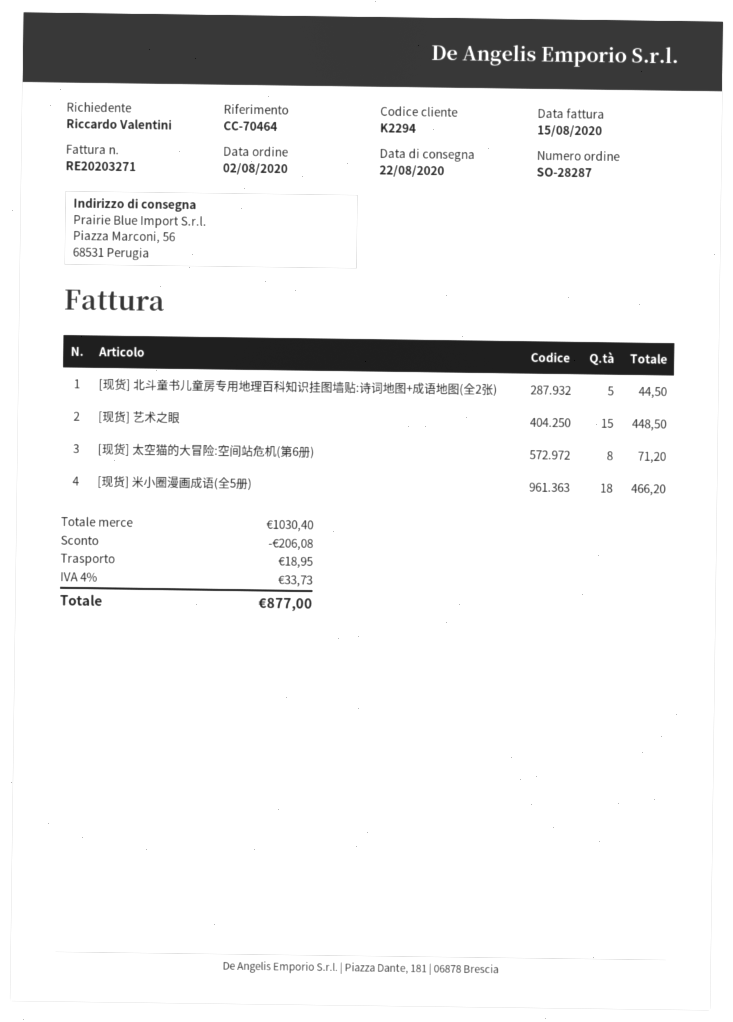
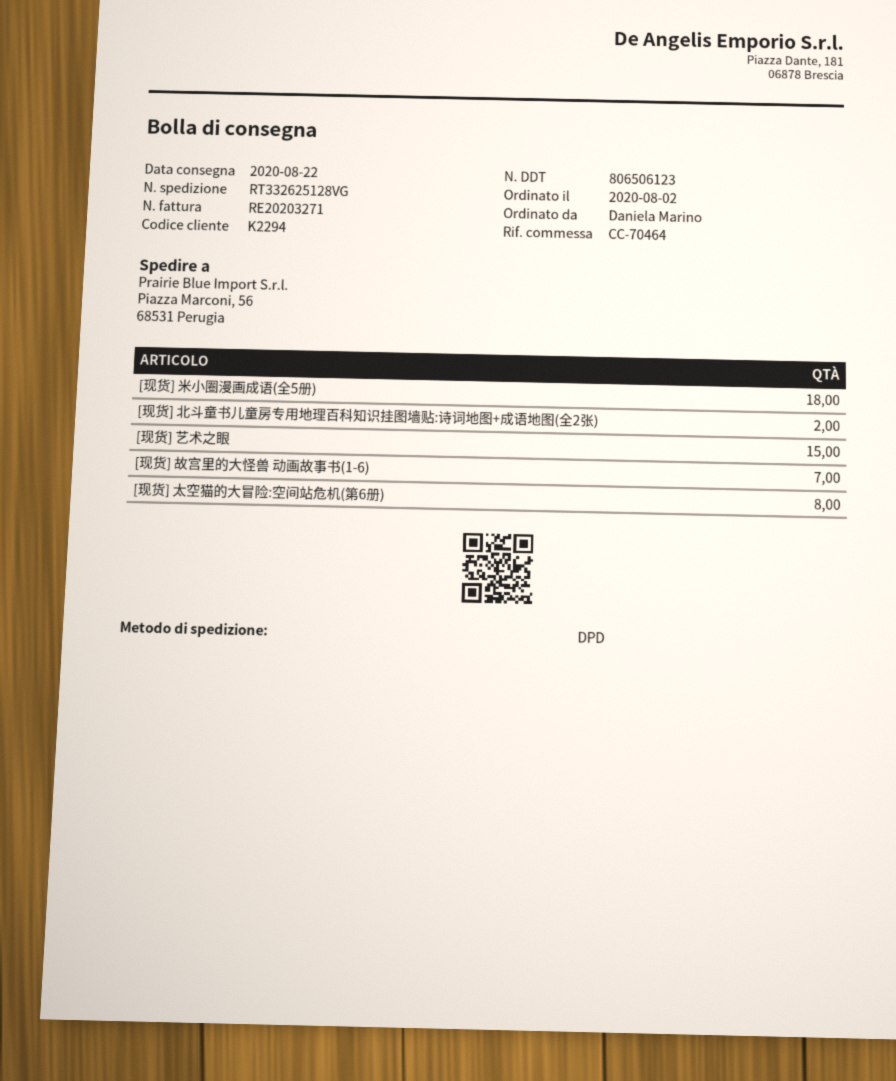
ordered by: Riccardo Valentini -> Daniela Marino
[现货] 北斗童书儿童房专用地理百科知识挂图墙贴:诗词地图+成语地图(全2张): 5 -> 2
[现货] 故宫里的大怪兽 动画故事书(1-6): none -> 7

